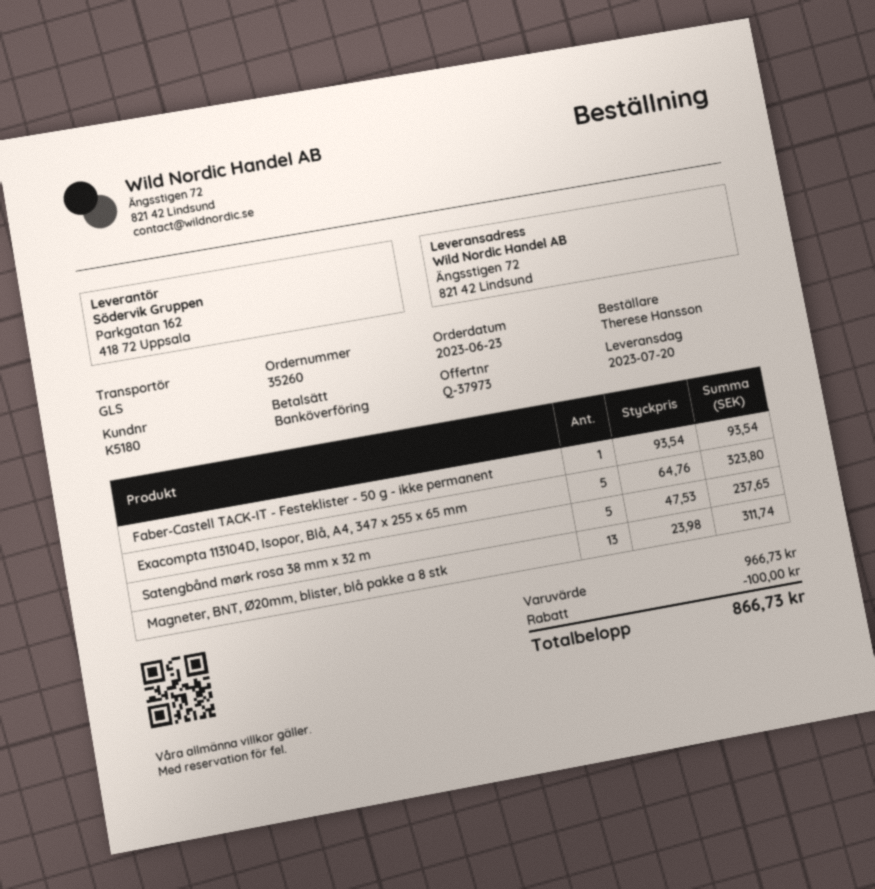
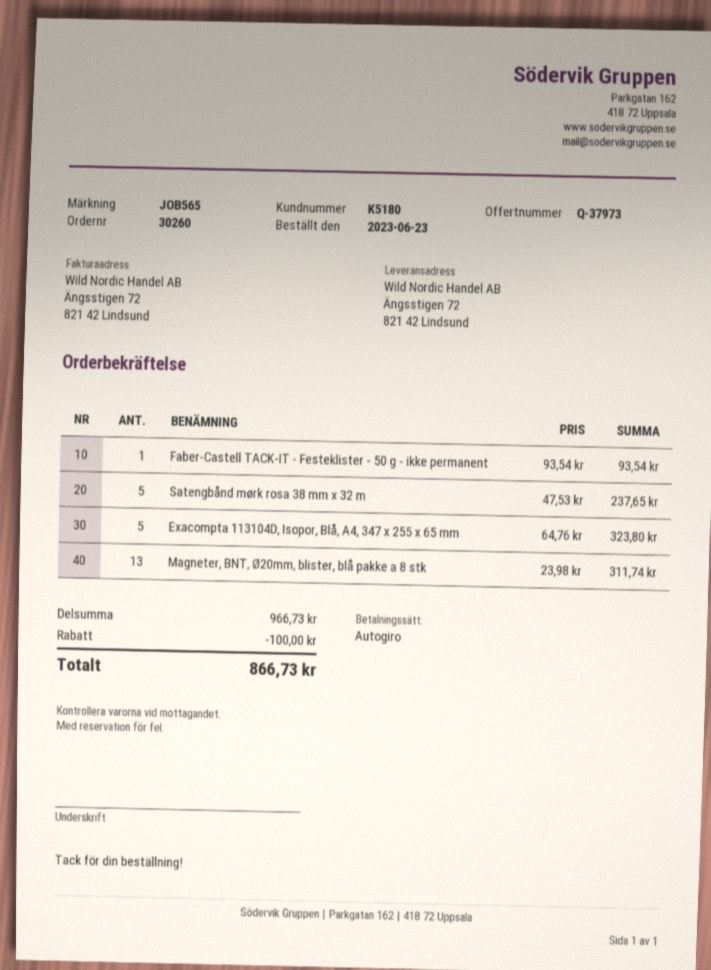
order number: 35260 -> 30260
payment method: bank transfer -> direct debit

